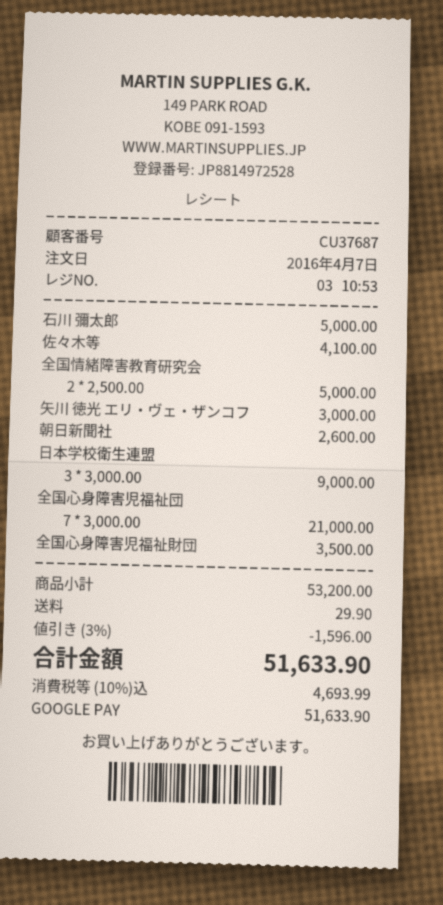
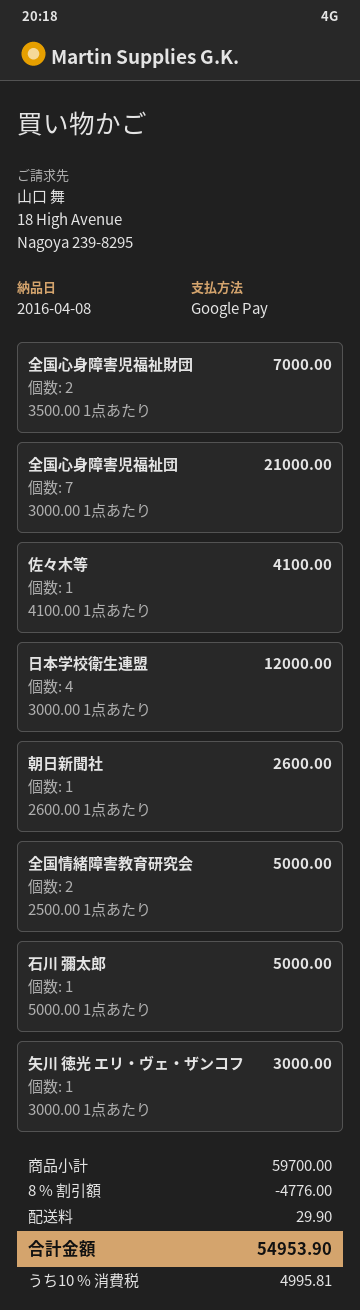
日本学校衛生連盟: 3 x 3000.00 = 9000.00 -> 4 x 3000.00 = 12000.00
全国心身障害児福祉財団: 1 x 3500.00 = 3500.00 -> 2 x 3500.00 = 7000.00
subtotal: 53200.00 -> 59700.00
discount: 3% = 1596.00 -> 8% = 4776.00
tax: 10% = 4693.99 -> 10% = 4995.81
total: 51633.90 -> 54953.90

